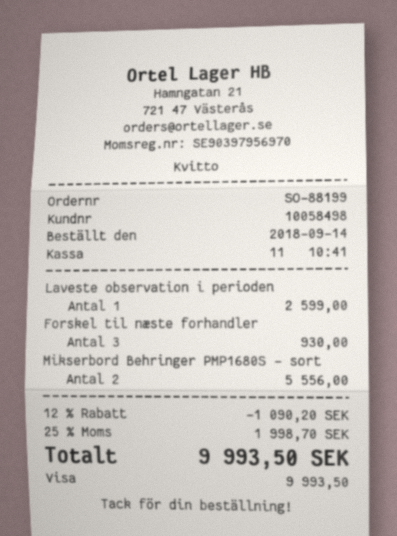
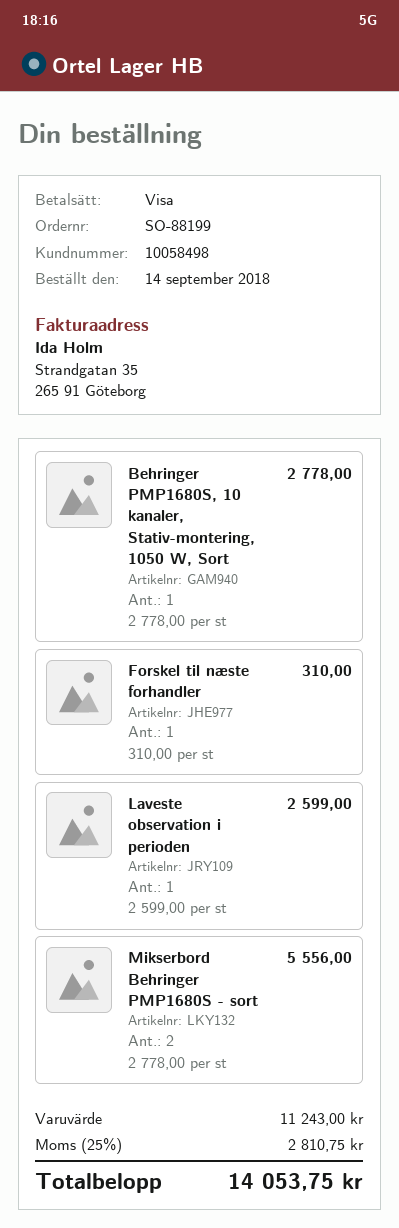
Forskel til næste forhandler: 3 for 930.00 -> 1 for 310.00
Behringer PMP1680S, 10 kanaler, Stativ-montering, 1050 W, Sort: none -> 1 for 2778.00
discount: 12% = 1090.20 -> none
tax: 25% = 1998.70 -> 25% = 2810.75
total: 9993.50 -> 14053.75

